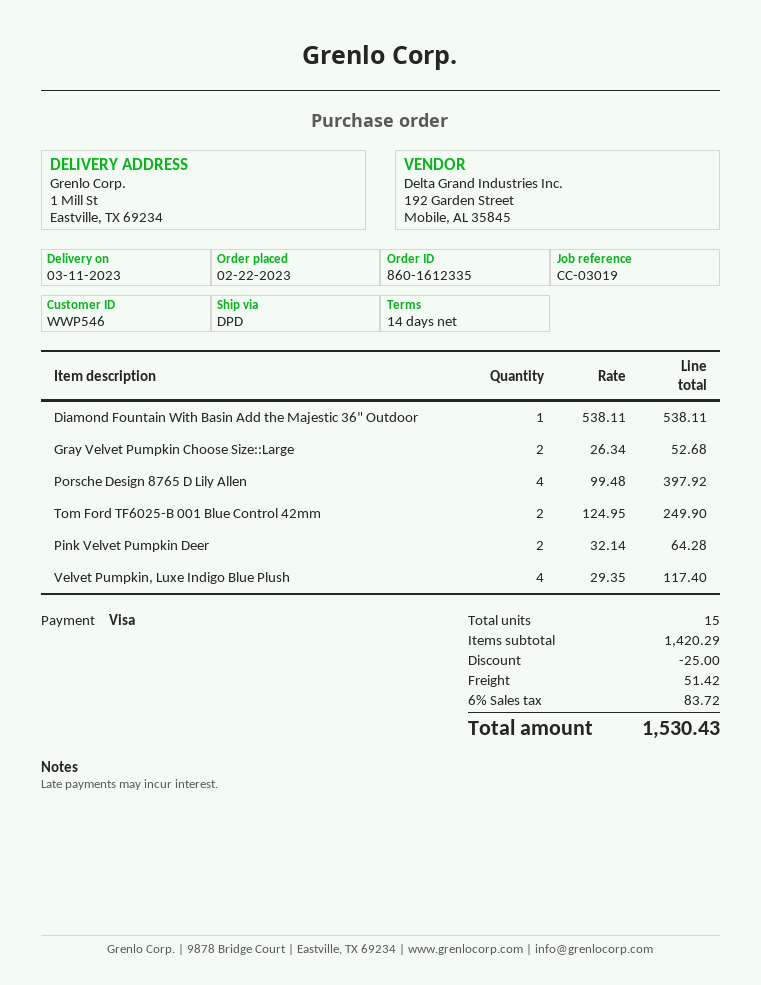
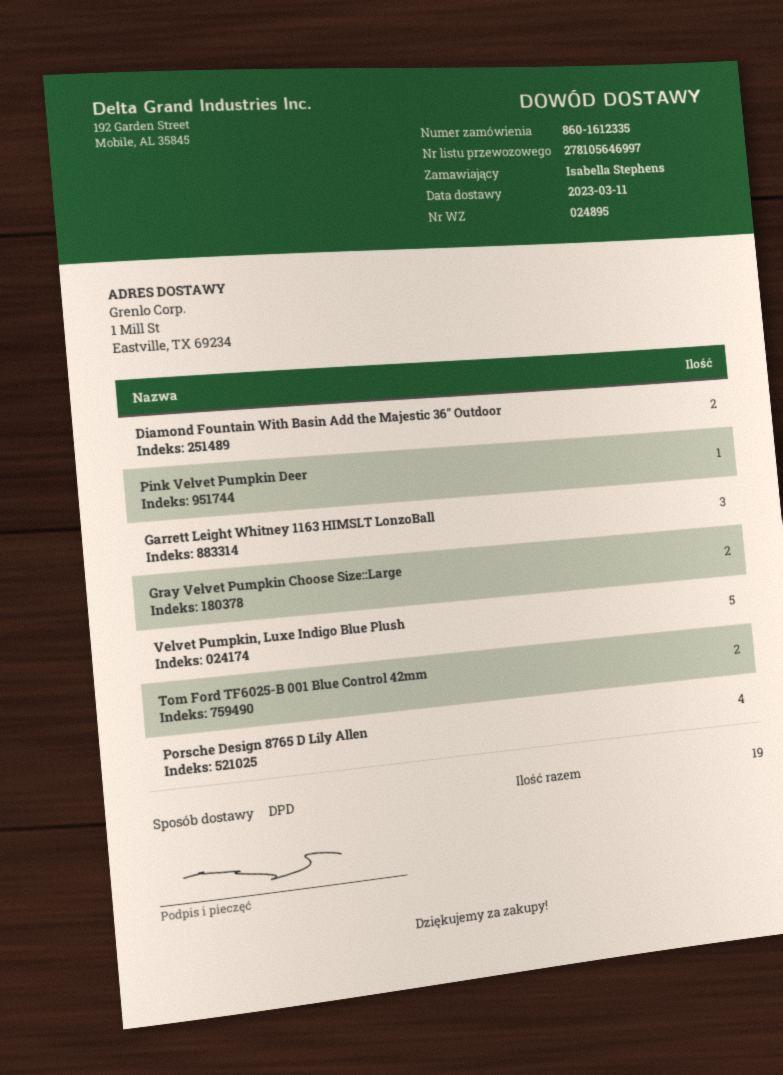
Diamond Fountain With Basin Add the Majestic 36" Outdoor: 1 -> 2
Pink Velvet Pumpkin Deer: 2 -> 1
Velvet Pumpkin, Luxe Indigo Blue Plush: 4 -> 5
Garrett Leight Whitney 1163 HIMSLT LonzoBall: none -> 3
total quantity: 15 -> 19

